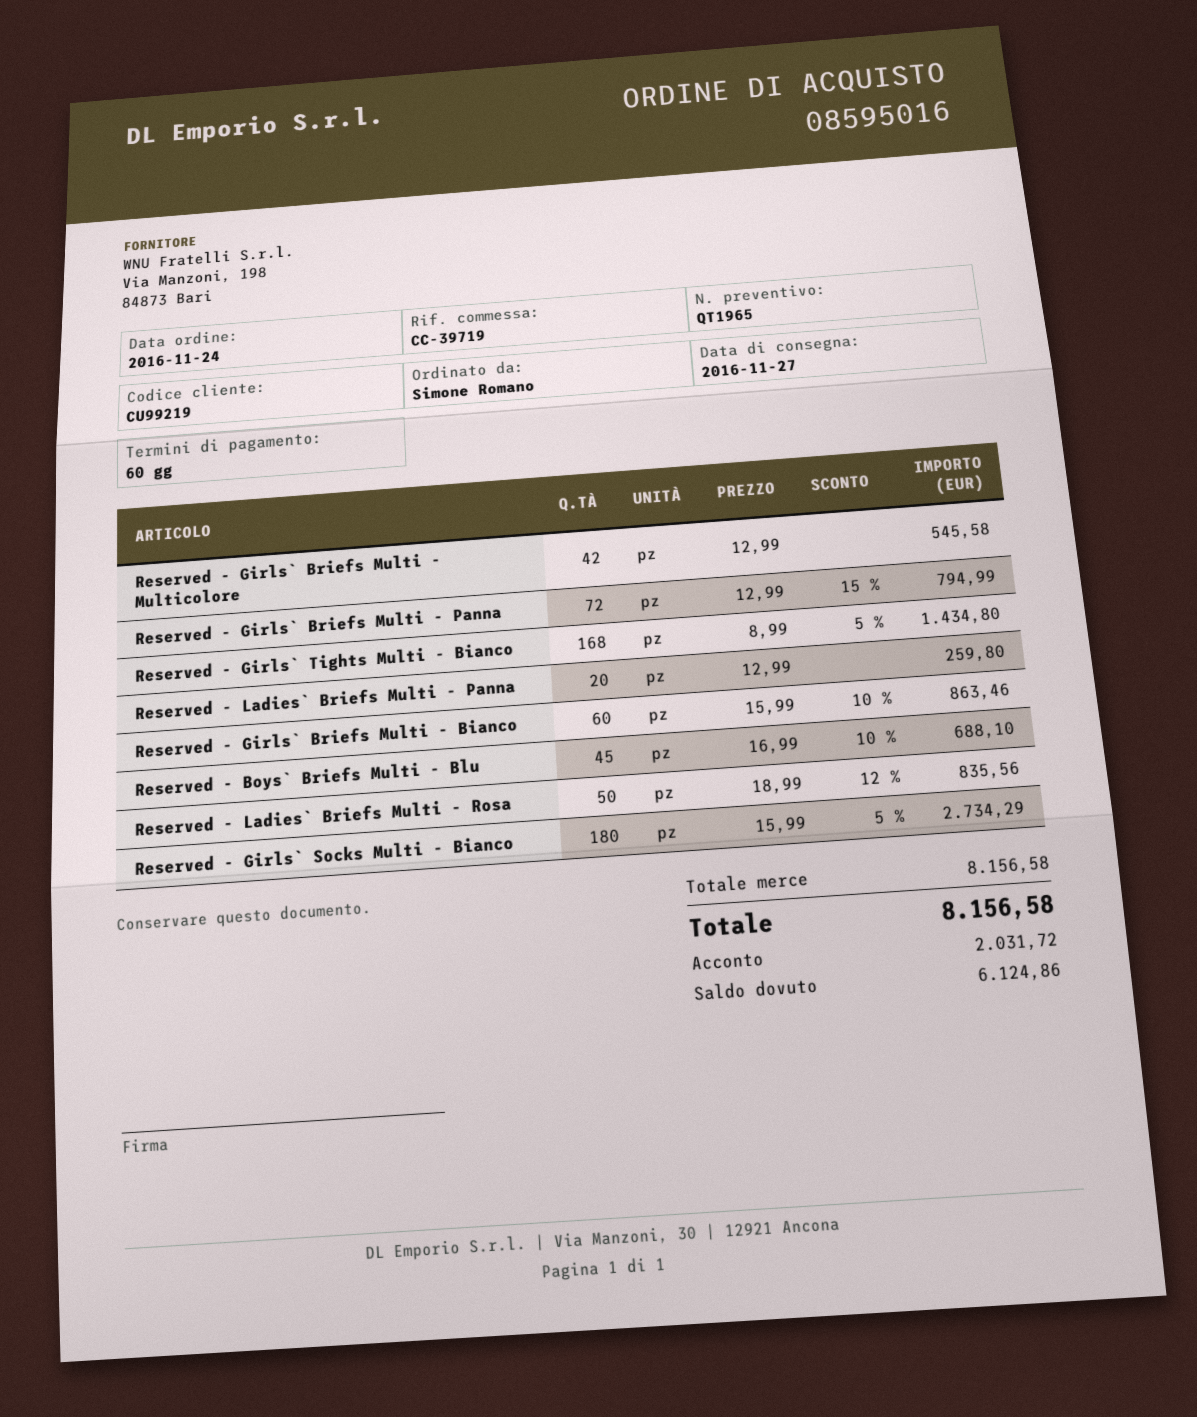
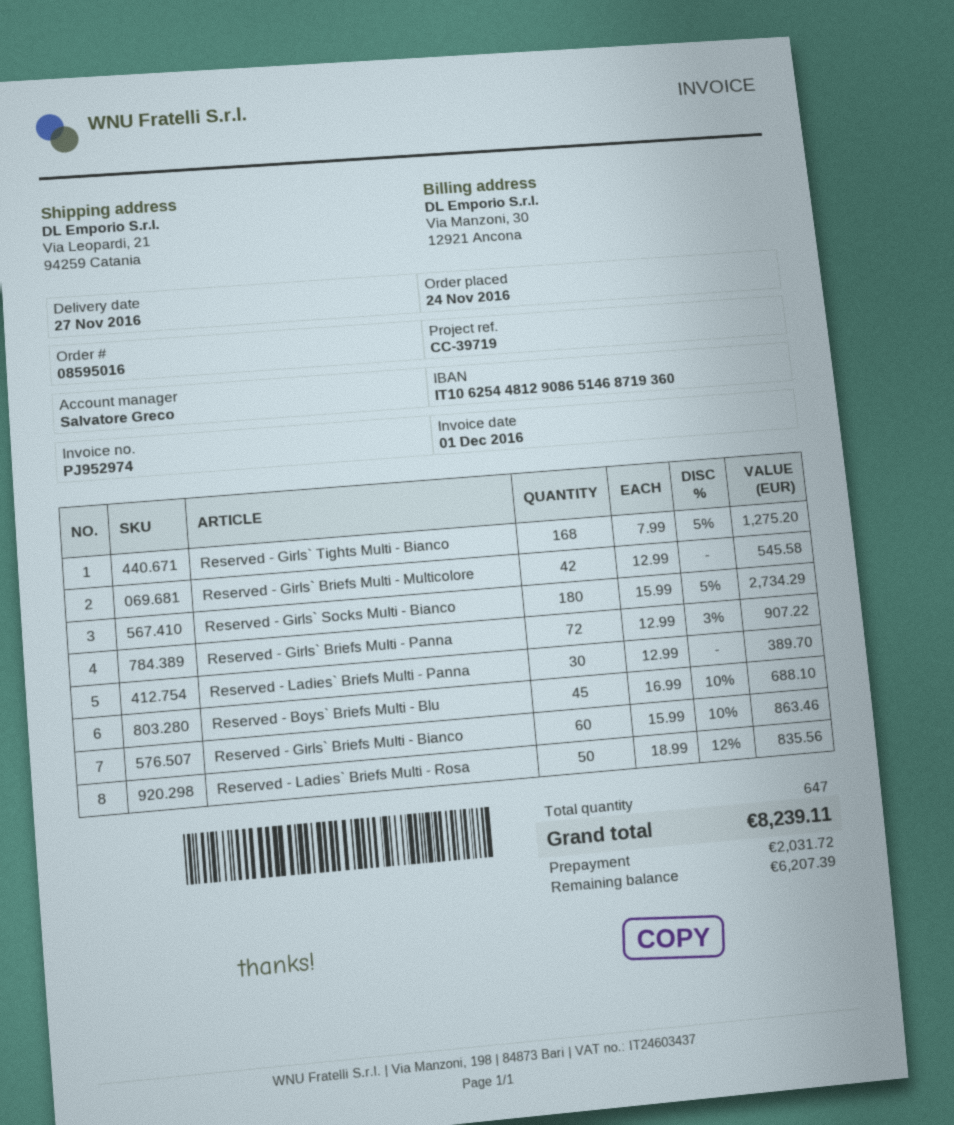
Reserved - Girls` Briefs Multi - Panna: 72 x 12.99 - 15% = 794.99 -> 72 x 12.99 - 3% = 907.22
Reserved - Girls` Tights Multi - Bianco: 168 x 8.99 - 5% = 1434.80 -> 168 x 7.99 - 5% = 1275.20
Reserved - Ladies` Briefs Multi - Panna: 20 x 12.99 = 259.80 -> 30 x 12.99 = 389.70
total: 8156.58 -> 8239.11
balance: 6124.86 -> 6207.39

